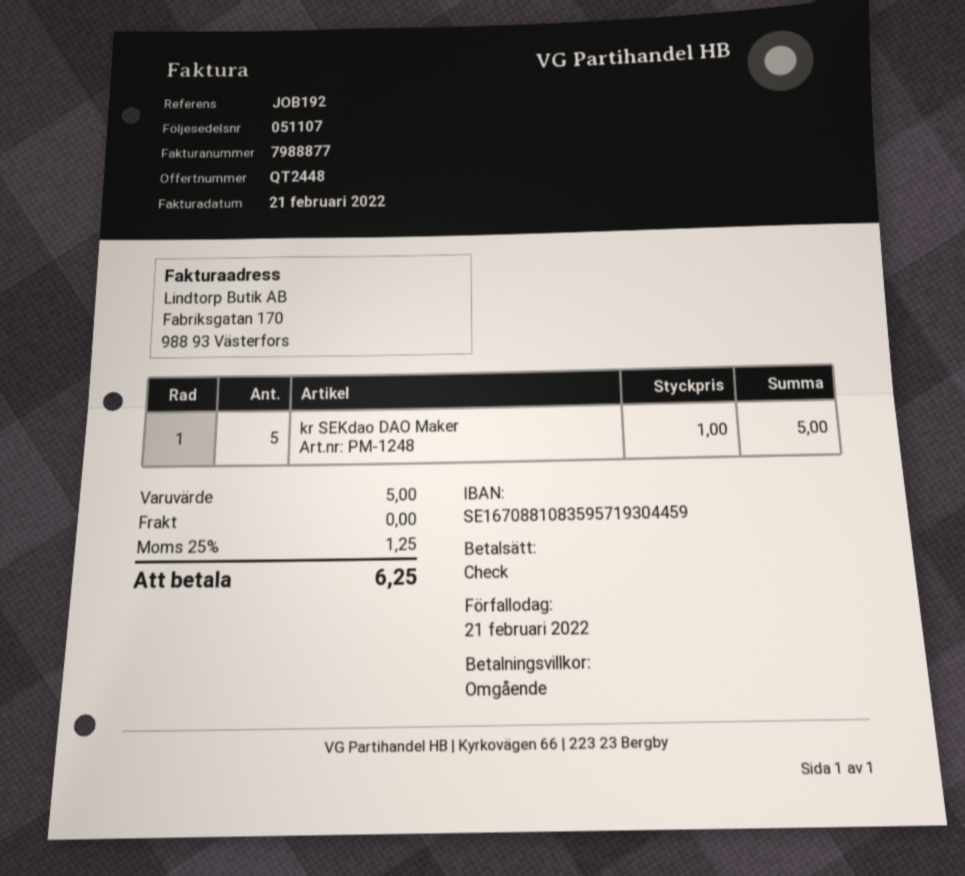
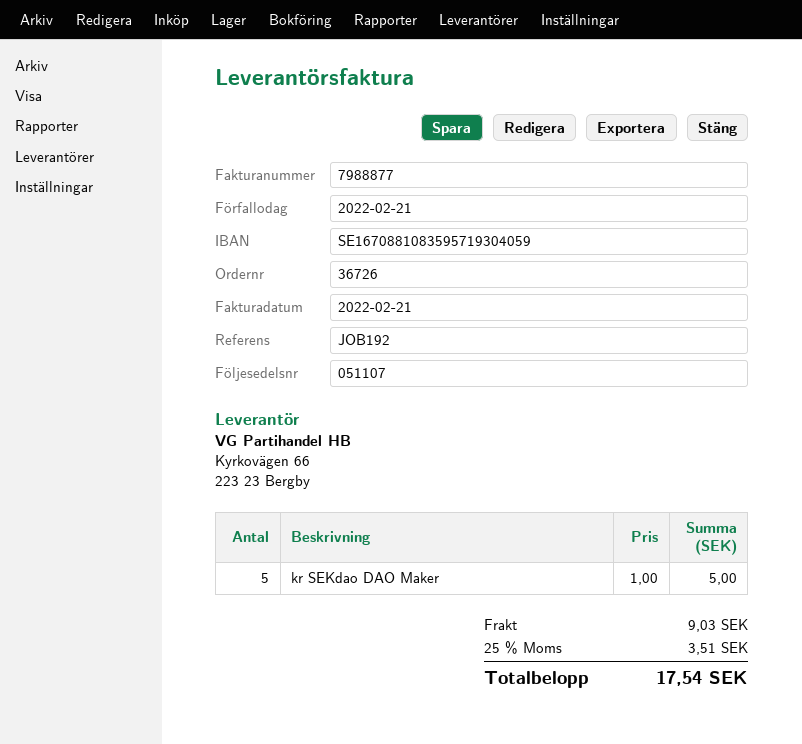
bank account: SE1670881083595719304459 -> SE1670881083595719304059
shipping: 0.00 -> 9.03
tax: 25% = 1.25 -> 25% = 3.51
total: 6.25 -> 17.54

